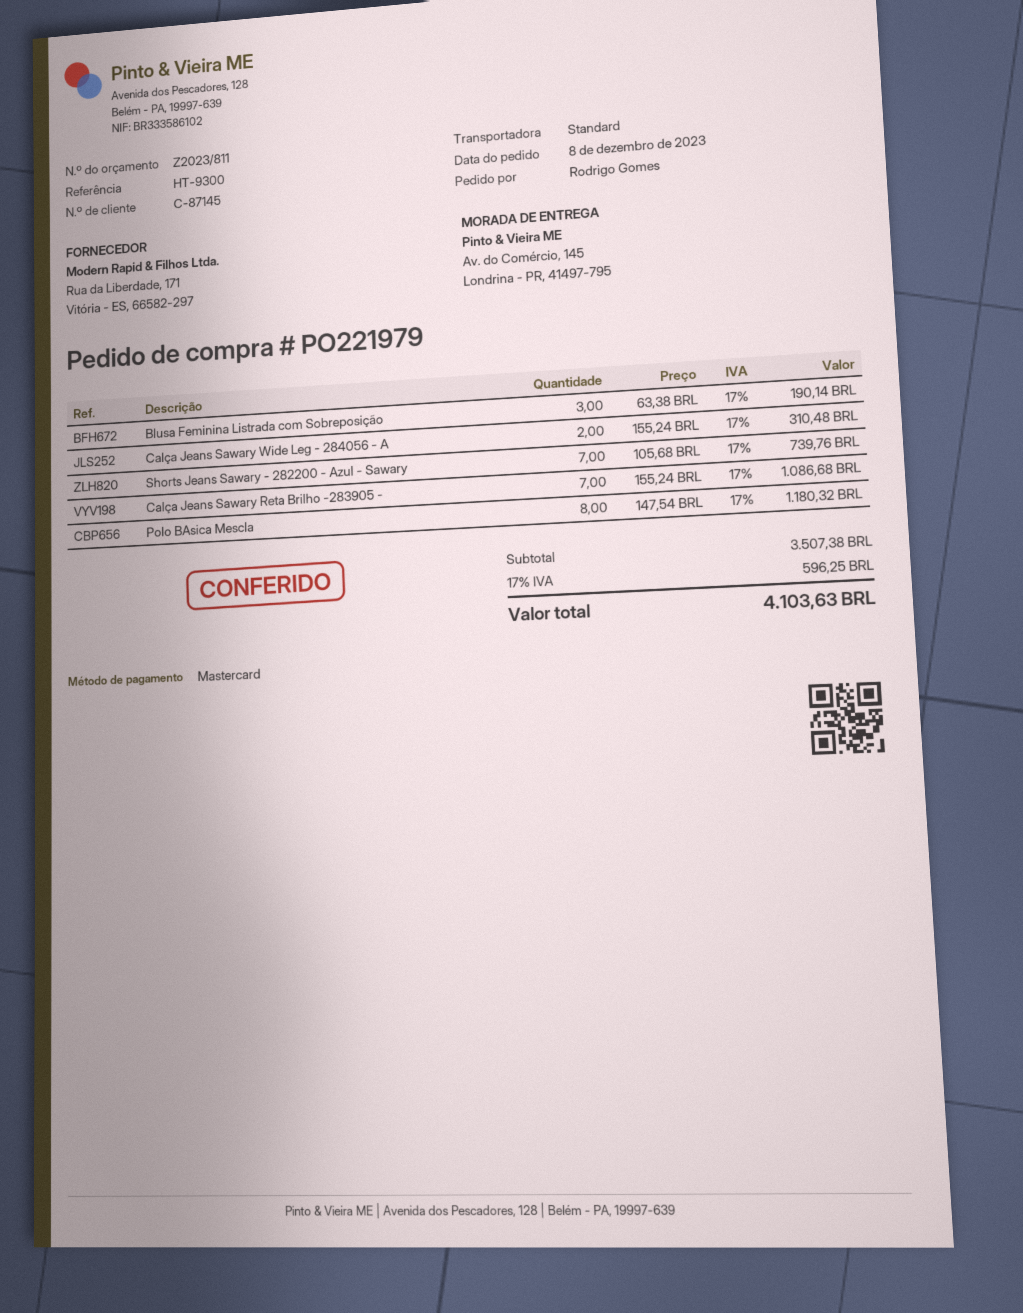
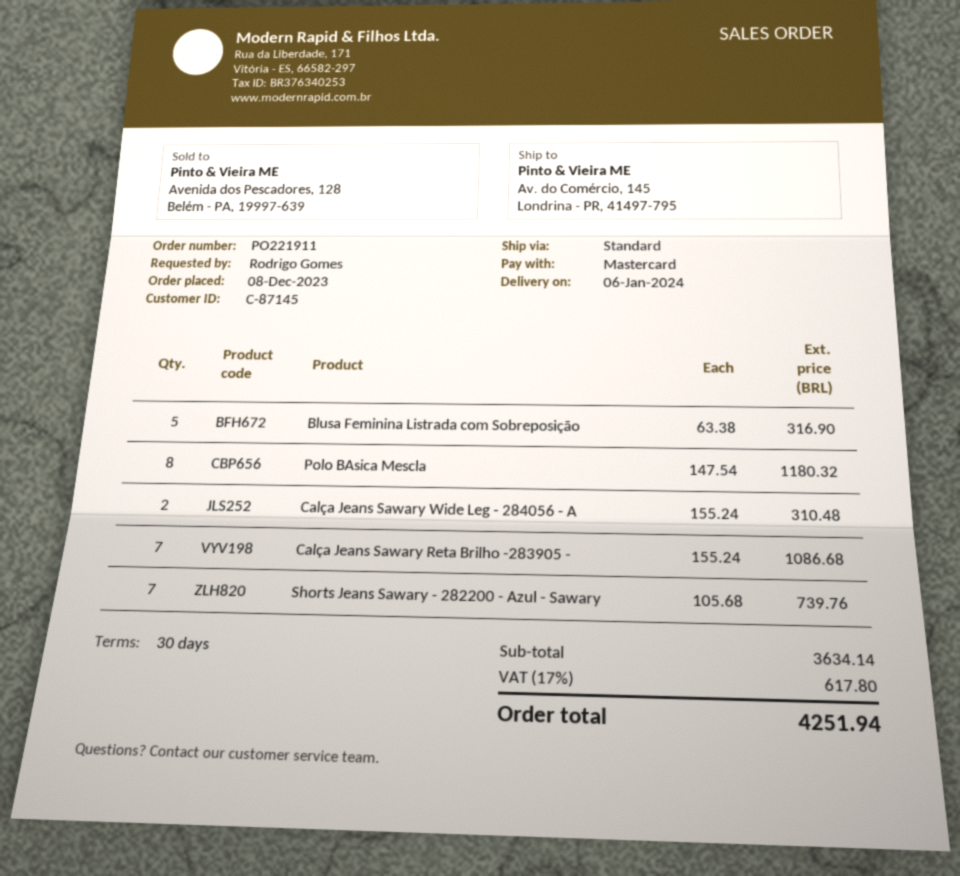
order number: PO221979 -> PO221911
Blusa Feminina Listrada com Sobreposição: 3 x 63.38 = 190.14 -> 5 x 63.38 = 316.90
subtotal: 3507.38 -> 3634.14
tax: 17% = 596.25 -> 17% = 617.80
total: 4103.63 -> 4251.94

